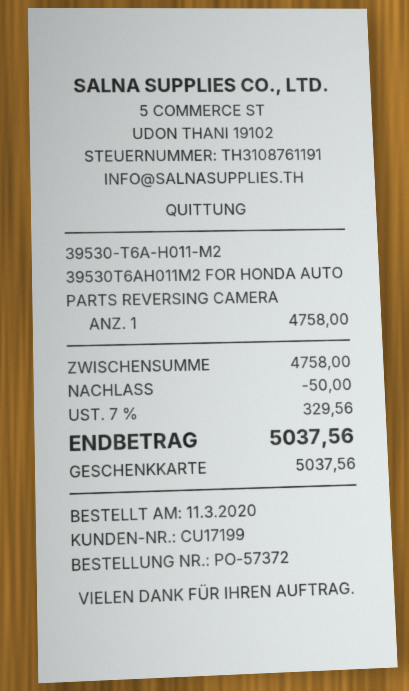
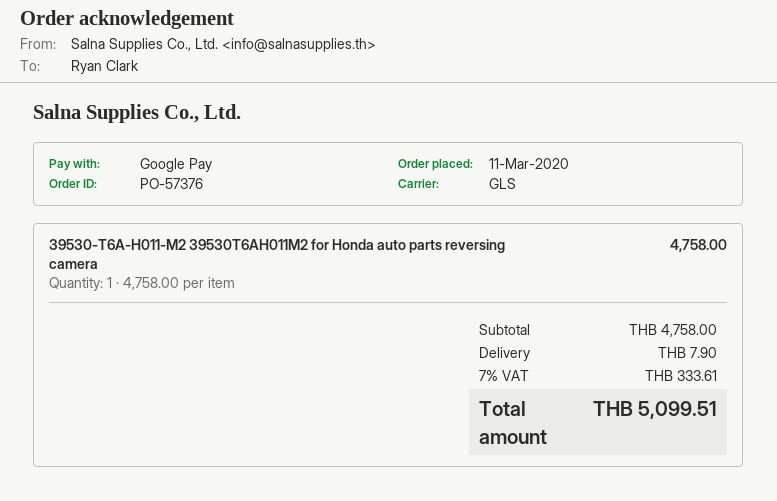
order number: PO-57372 -> PO-57376
payment method: gift card -> Google Pay
discount: 50.00 -> none
shipping: none -> 7.90
tax: 7% = 329.56 -> 7% = 333.61
total: 5037.56 -> 5099.51

